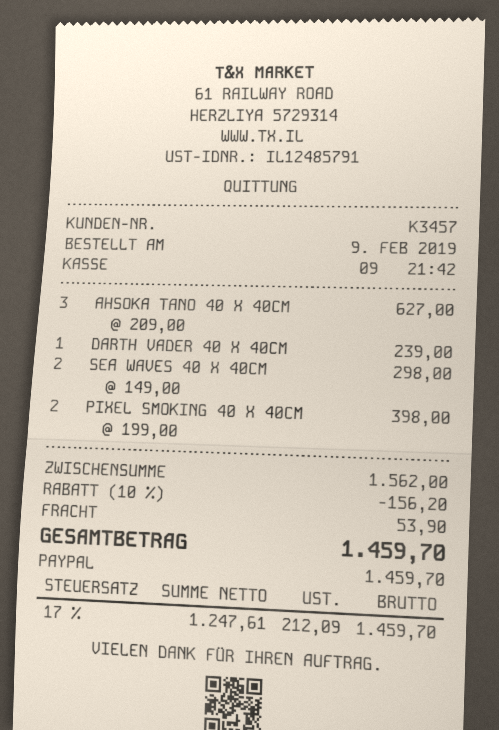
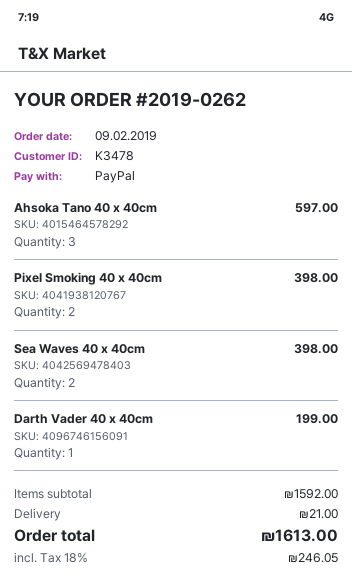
customer number: K3457 -> K3478
AHSOKA TANO 40 X 40CM: 3 for 627.00 -> 3 for 597.00
DARTH VADER 40 X 40CM: 1 for 239.00 -> 1 for 199.00
SEA WAVES 40 X 40CM: 2 for 298.00 -> 2 for 398.00
subtotal: 1562.00 -> 1592.00
discount: 10% = 156.20 -> none
shipping: 53.90 -> 21.00
tax: 17% = 212.09 -> 18% = 246.05
total: 1459.70 -> 1613.00

